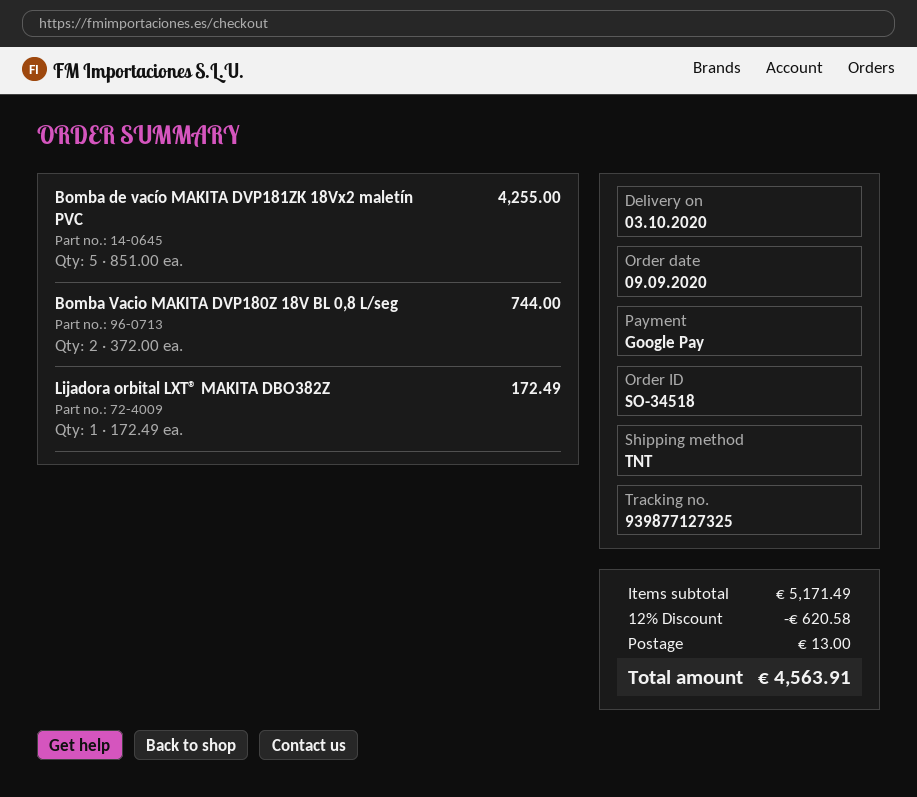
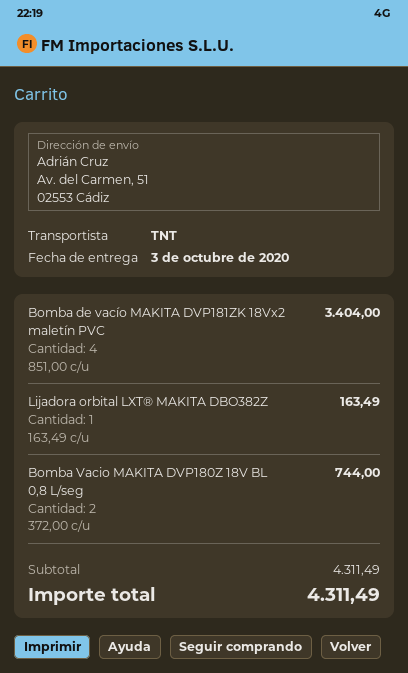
Bomba de vacío MAKITA DVP181ZK 18Vx2 maletín PVC: 5 x 851.00 = 4255.00 -> 4 x 851.00 = 3404.00
Lijadora orbital LXT® MAKITA DBO382Z: 1 x 172.49 = 172.49 -> 1 x 163.49 = 163.49
subtotal: 5171.49 -> 4311.49
discount: 12% = 620.58 -> none
shipping: 13.00 -> none
total: 4563.91 -> 4311.49

